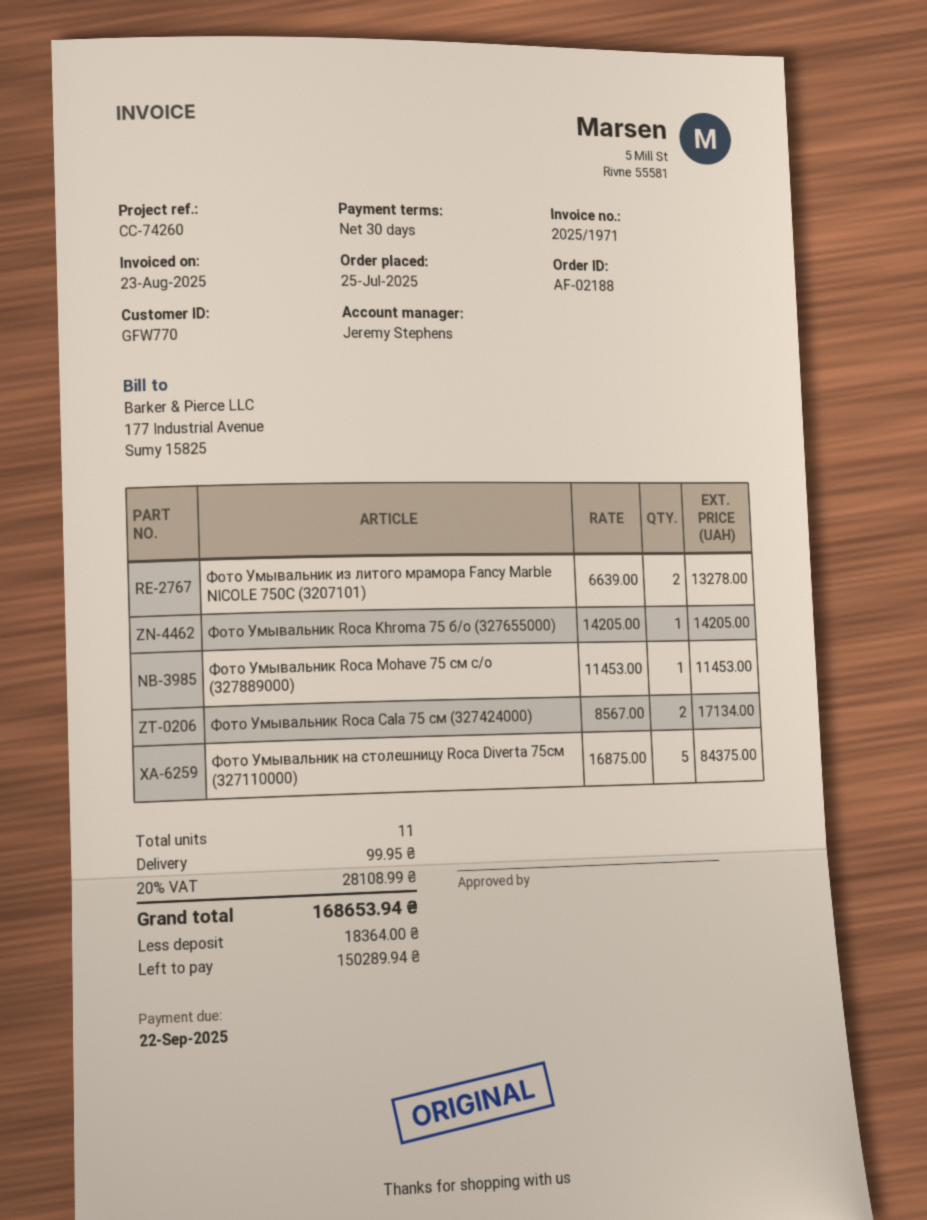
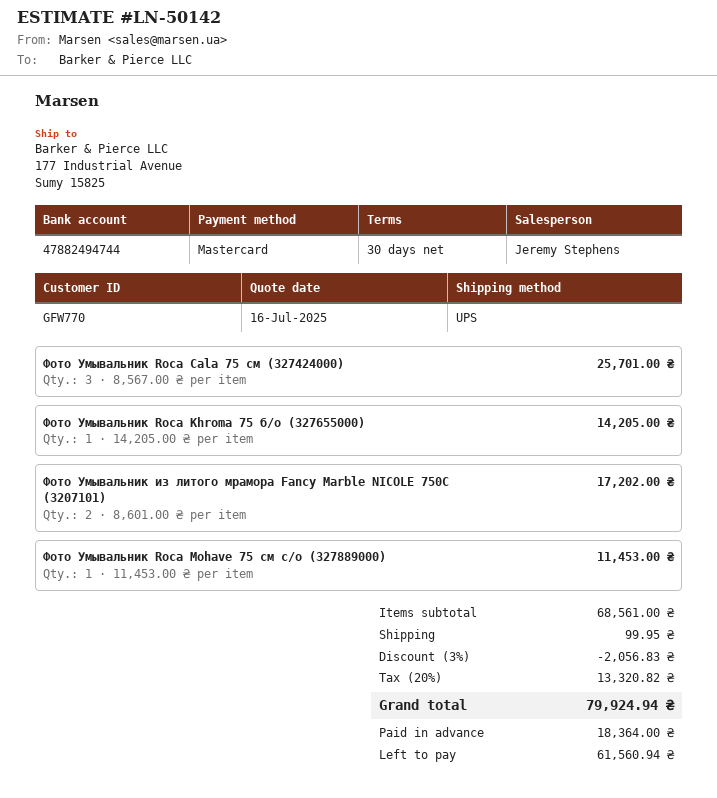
Фото Умывальник из литого мрамора Fancy Marble NICOLE 750С (3207101): 2 x 6639.00 = 13278.00 -> 2 x 8601.00 = 17202.00
Фото Умывальник Roca Cala 75 см (327424000): 2 x 8567.00 = 17134.00 -> 3 x 8567.00 = 25701.00
Фото Умывальник на столешницу Roca Diverta 75см (327110000): 5 x 16875.00 = 84375.00 -> none
discount: none -> 3% = 2056.83
tax: 20% = 28108.99 -> 20% = 13320.82
total: 168653.94 -> 79924.94
balance: 150289.94 -> 61560.94

